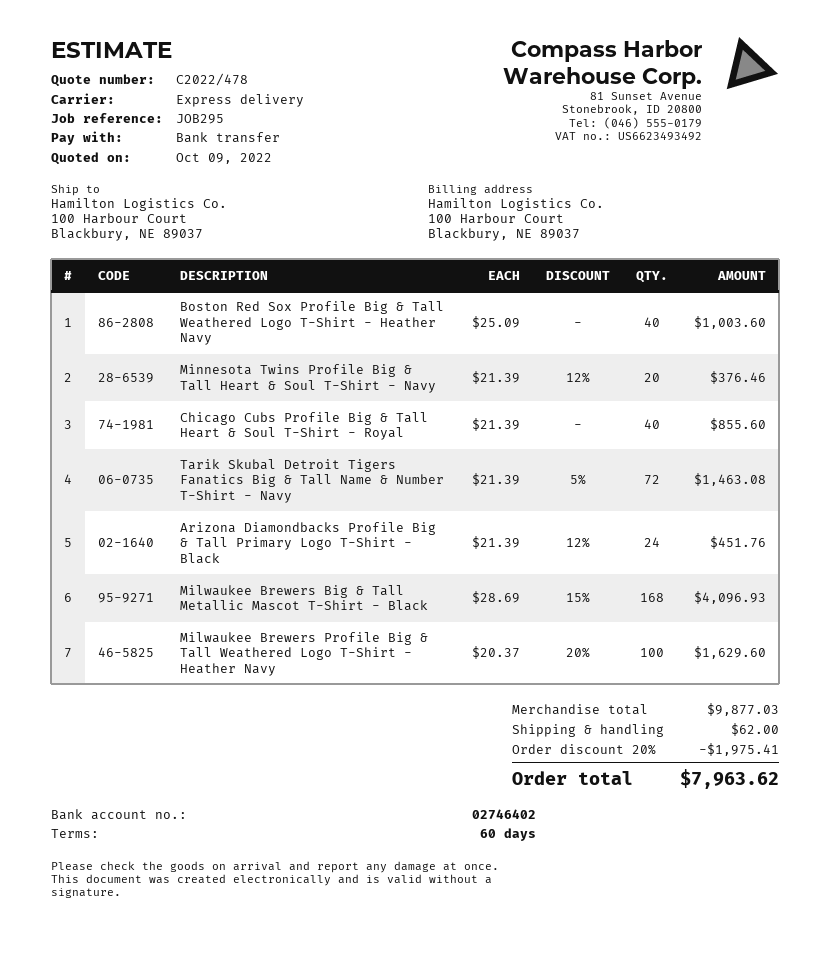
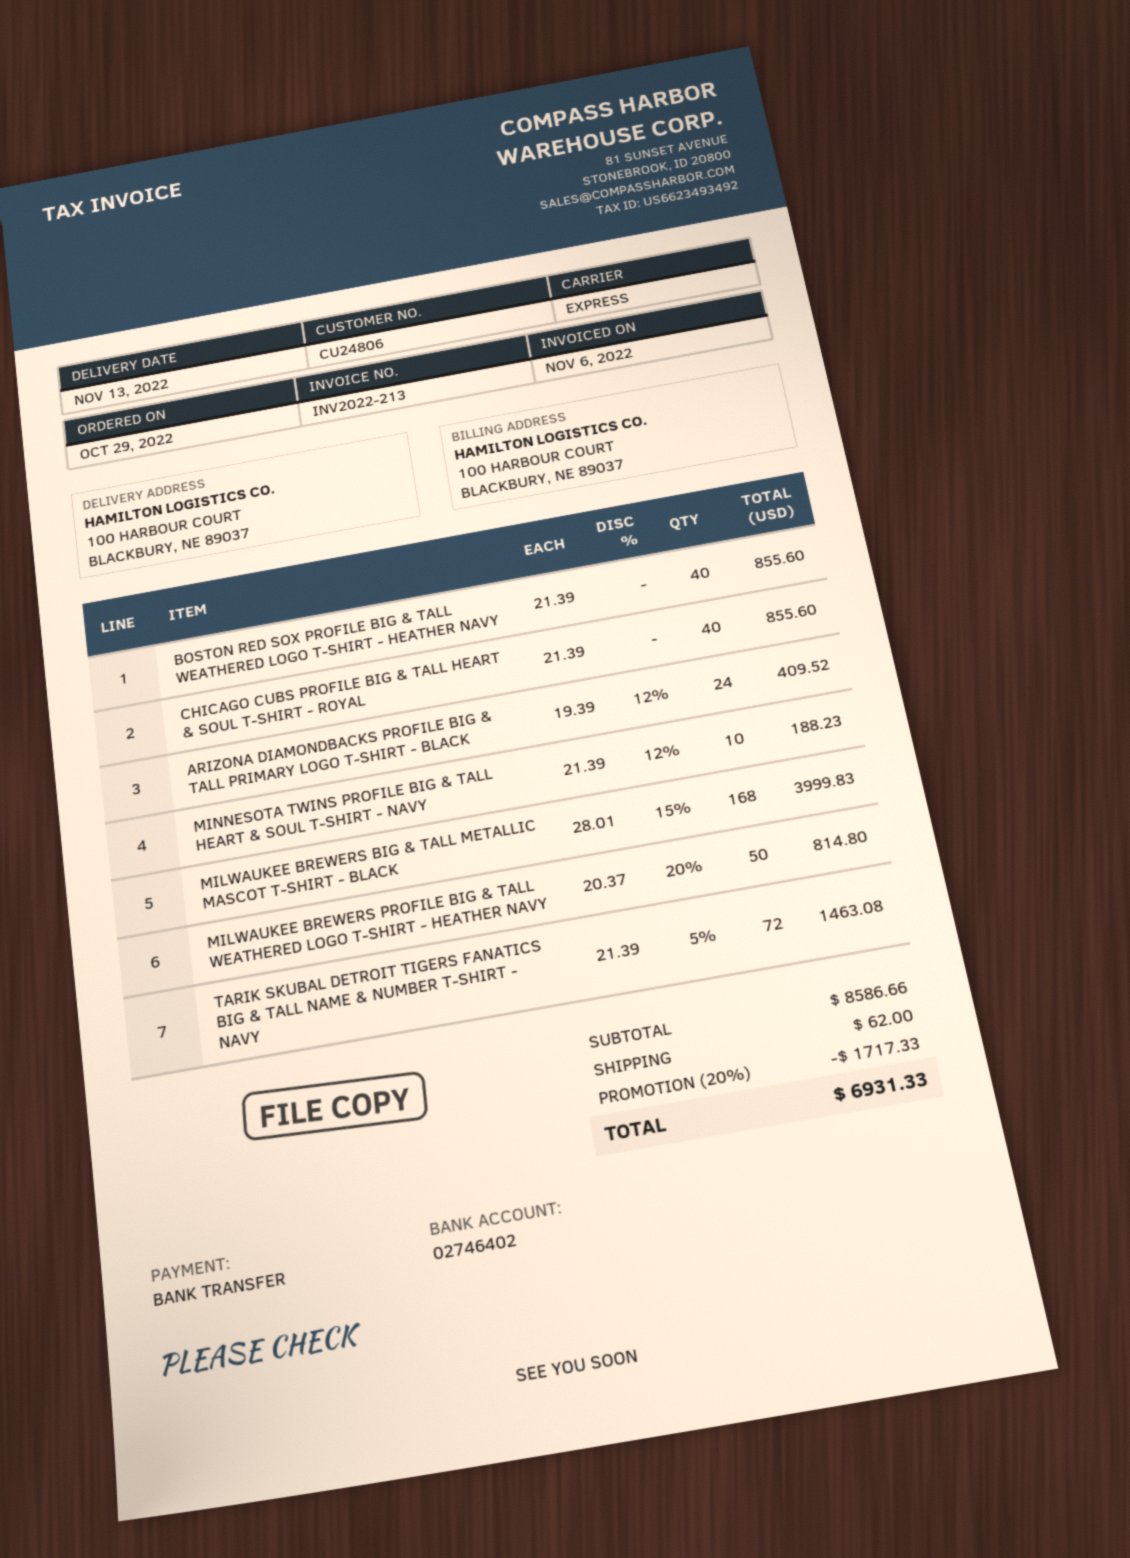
Boston Red Sox Profile Big & Tall Weathered Logo T-Shirt - Heather Navy: 40 x 25.09 = 1003.60 -> 40 x 21.39 = 855.60
Minnesota Twins Profile Big & Tall Heart & Soul T-Shirt - Navy: 20 x 21.39 - 12% = 376.46 -> 10 x 21.39 - 12% = 188.23
Arizona Diamondbacks Profile Big & Tall Primary Logo T-Shirt - Black: 24 x 21.39 - 12% = 451.76 -> 24 x 19.39 - 12% = 409.52
Milwaukee Brewers Big & Tall Metallic Mascot T-Shirt - Black: 168 x 28.69 - 15% = 4096.93 -> 168 x 28.01 - 15% = 3999.83
Milwaukee Brewers Profile Big & Tall Weathered Logo T-Shirt - Heather Navy: 100 x 20.37 - 20% = 1629.60 -> 50 x 20.37 - 20% = 814.80
subtotal: 9877.03 -> 8586.66
discount: 20% = 1975.41 -> 20% = 1717.33
total: 7963.62 -> 6931.33

